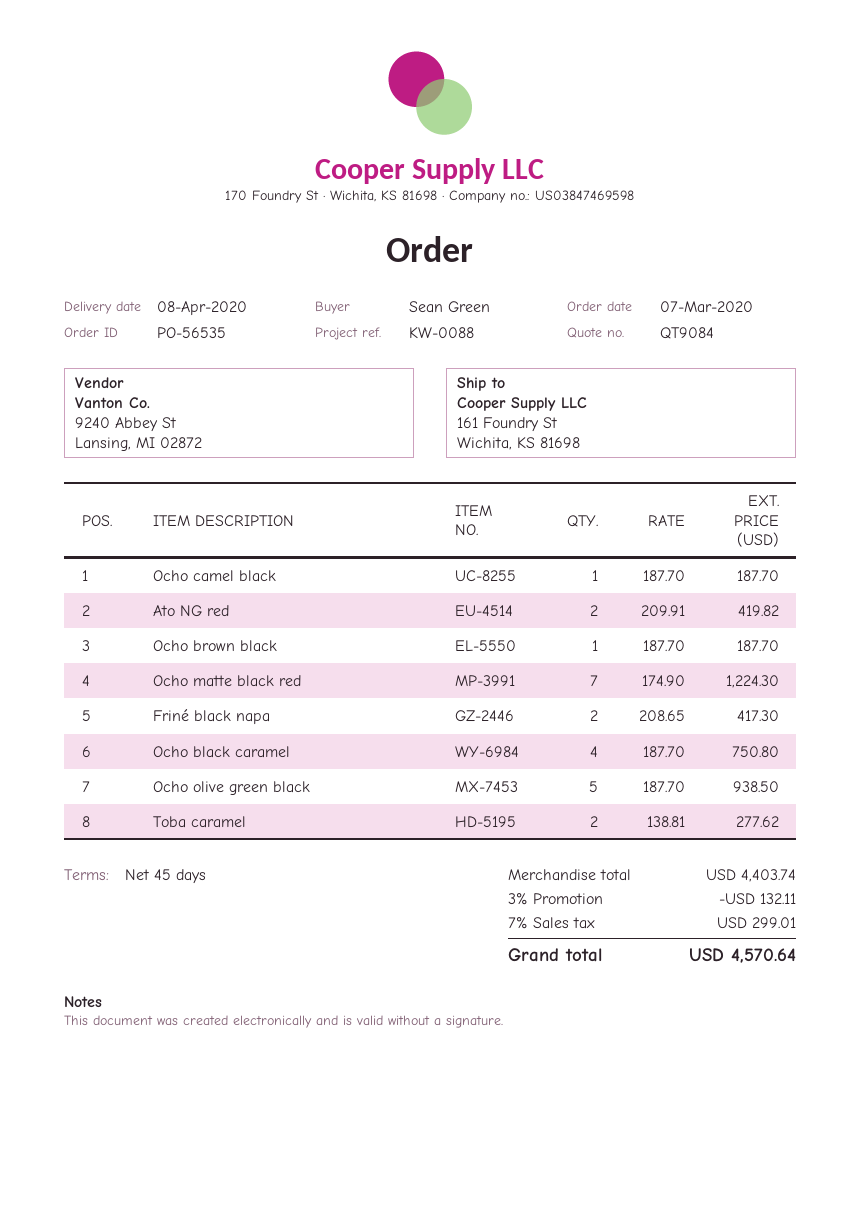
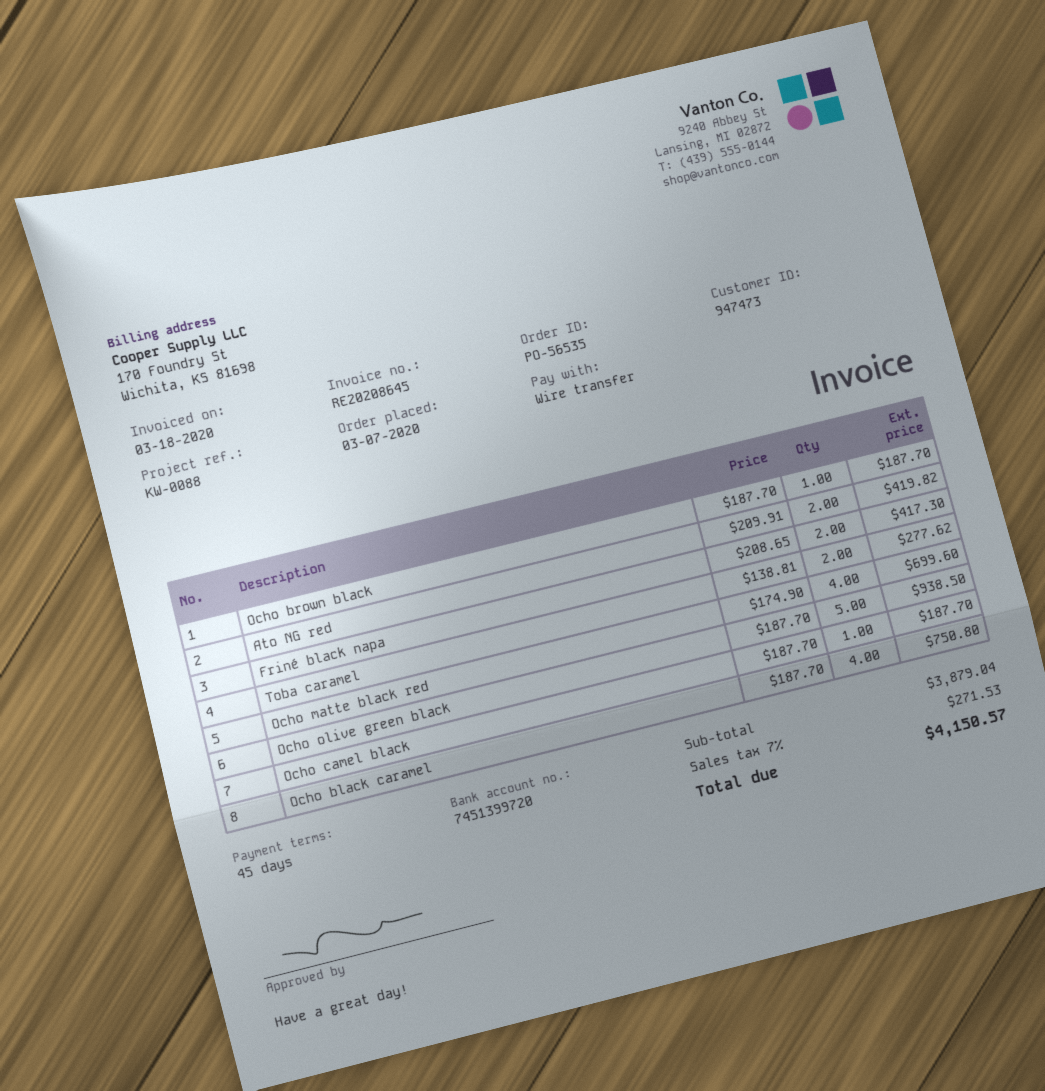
Ocho matte black red: 7 x 174.90 = 1224.30 -> 4 x 174.90 = 699.60
subtotal: 4403.74 -> 3879.04
discount: 3% = 132.11 -> none
tax: 7% = 299.01 -> 7% = 271.53
total: 4570.64 -> 4150.57

